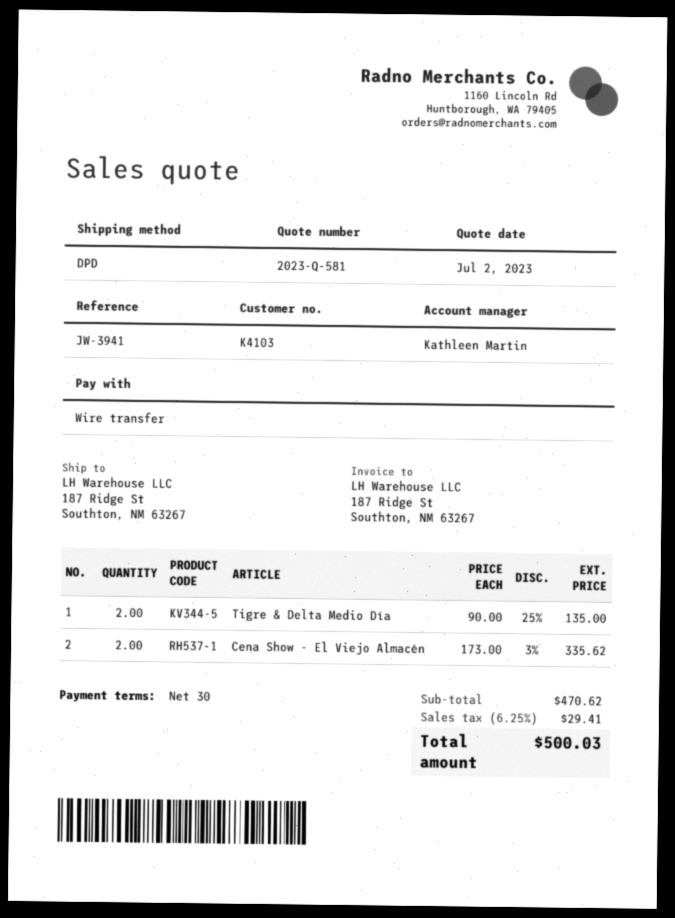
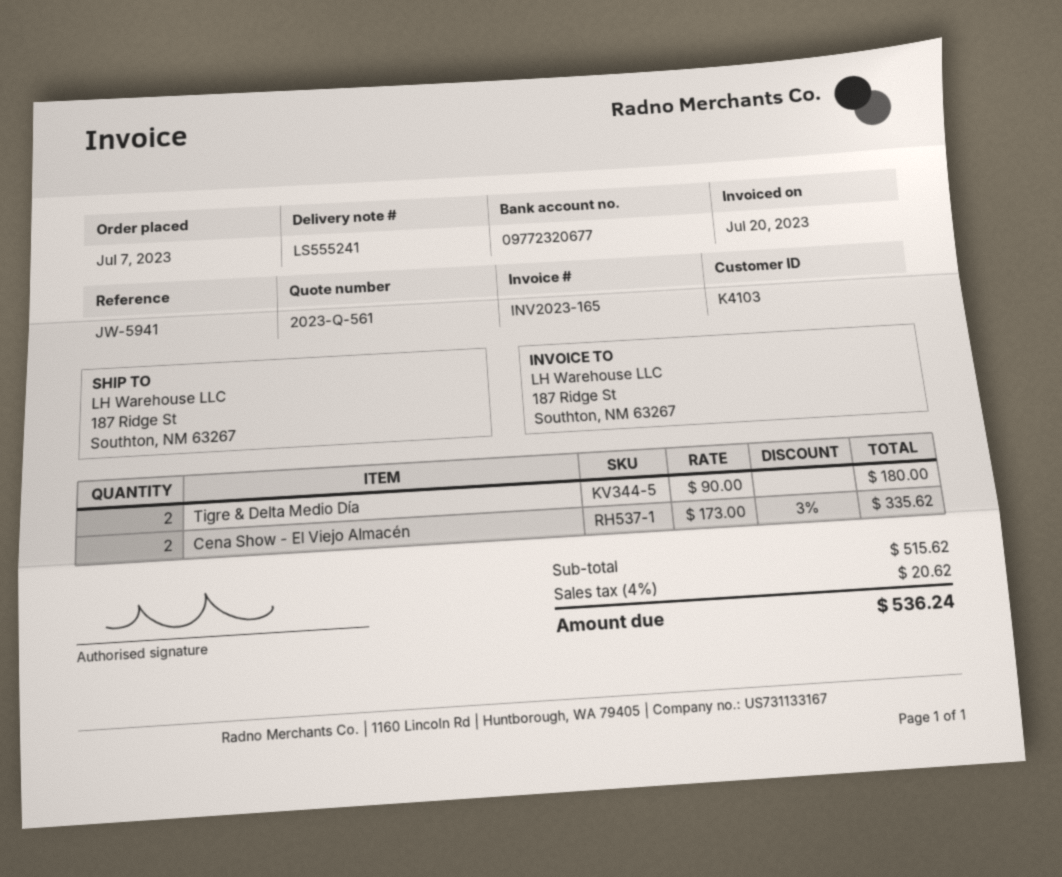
quote number: 2023-Q-581 -> 2023-Q-561
reference: JW-3941 -> JW-5941
Tigre & Delta Medio Día: 2 x 90.00 - 25% = 135.00 -> 2 x 90.00 = 180.00
subtotal: 470.62 -> 515.62
tax: 6.25% = 29.41 -> 4% = 20.62
total: 500.03 -> 536.24

